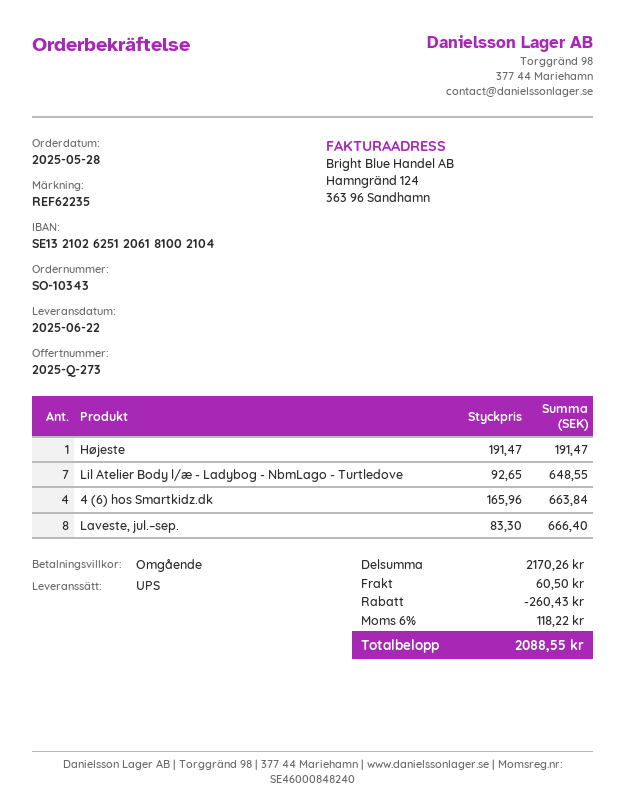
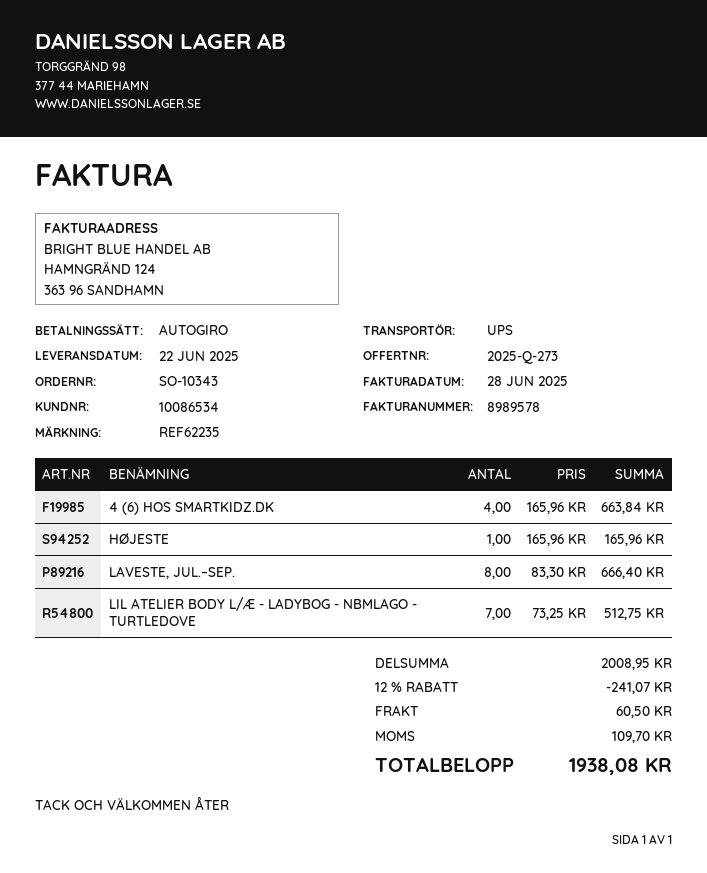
Højeste: 1 x 191.47 = 191.47 -> 1 x 165.96 = 165.96
Lil Atelier Body l/æ - Ladybog - NbmLago - Turtledove: 7 x 92.65 = 648.55 -> 7 x 73.25 = 512.75
subtotal: 2170.26 -> 2008.95
discount: 260.43 -> 241.07
tax: 118.22 -> 109.70
total: 2088.55 -> 1938.08

